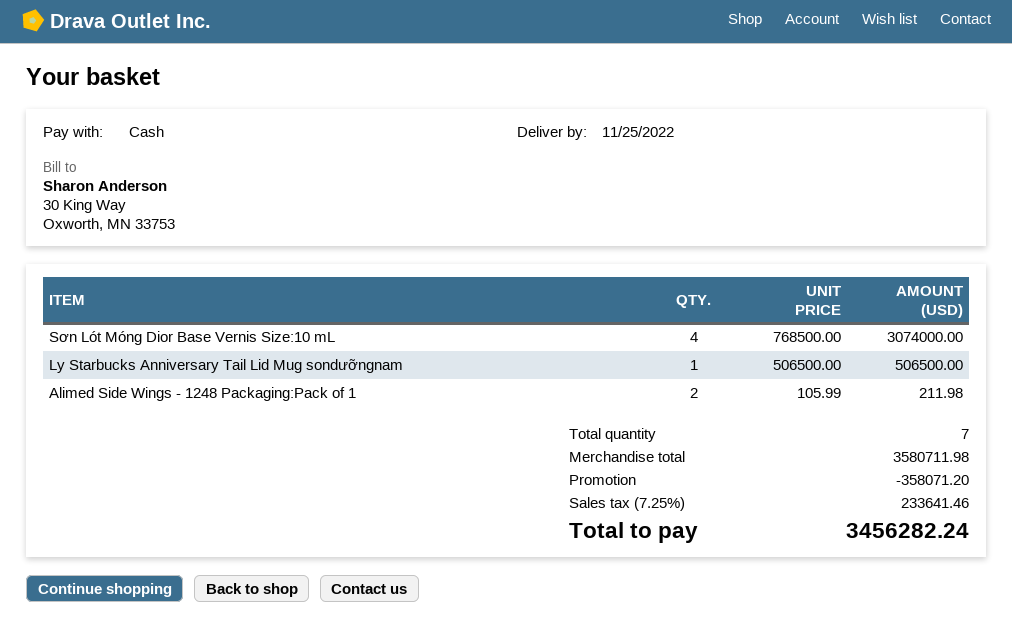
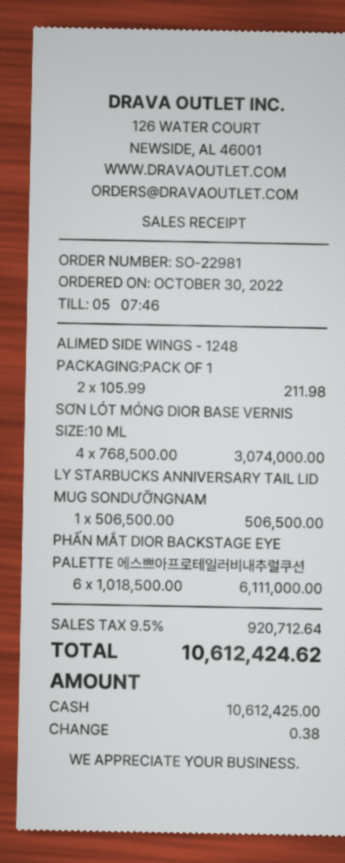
PHẤN MẮT DIOR BACKSTAGE EYE PALETTE 에스쁘아프로테일러비내추럴쿠션: none -> 6 x 1018500.00 = 6111000.00
discount: 358071.20 -> none
tax: 7.25% = 233641.46 -> 9.5% = 920712.64
total: 3456282.24 -> 10612424.62

